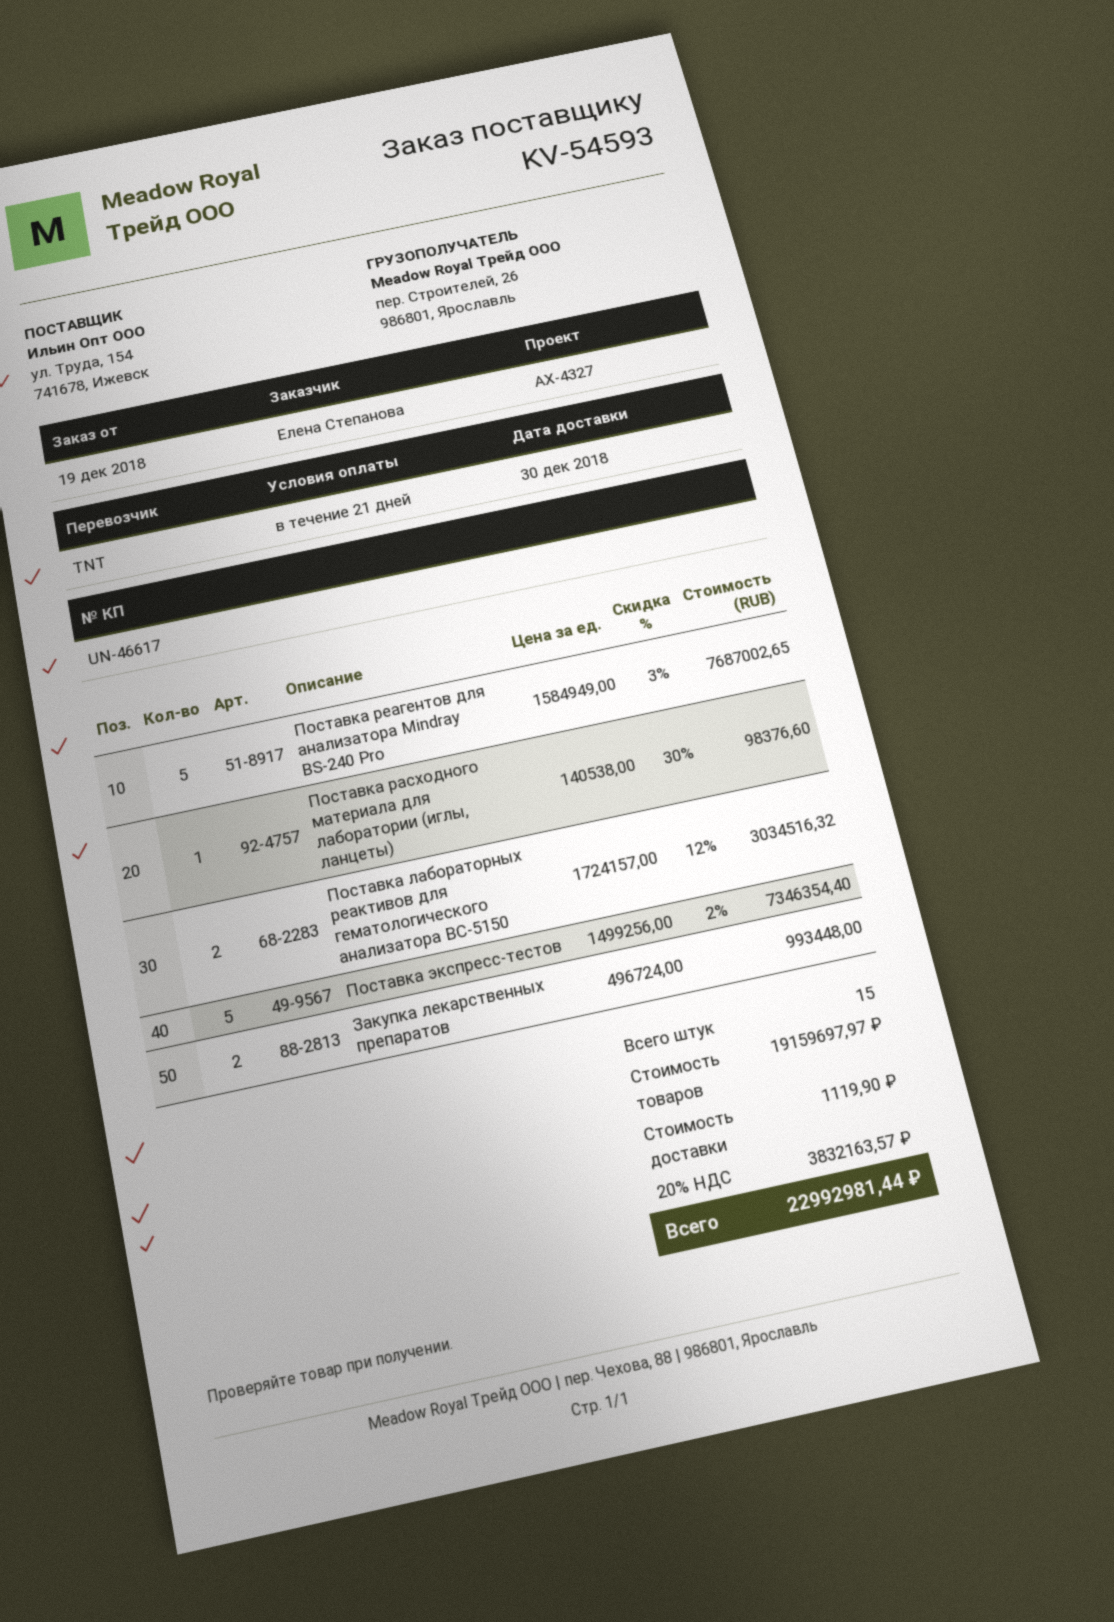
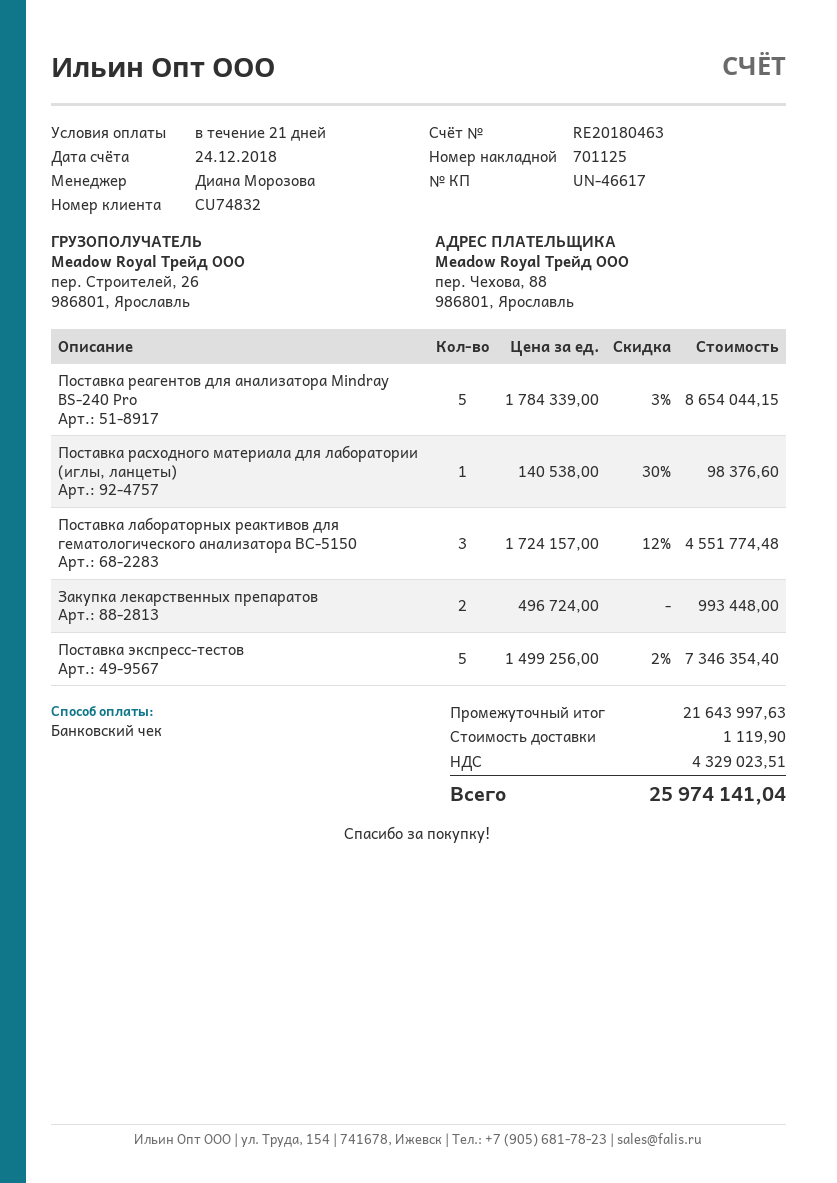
Поставка реагентов для анализатора Mindray BS-240 Pro: 5 x 1584949.00 - 3% = 7687002.65 -> 5 x 1784339.00 - 3% = 8654044.15
Поставка лабораторных реактивов для гематологического анализатора ВС-5150: 2 x 1724157.00 - 12% = 3034516.32 -> 3 x 1724157.00 - 12% = 4551774.48
subtotal: 19159697.97 -> 21643997.63
tax: 3832163.57 -> 4329023.51
total: 22992981.44 -> 25974141.04

